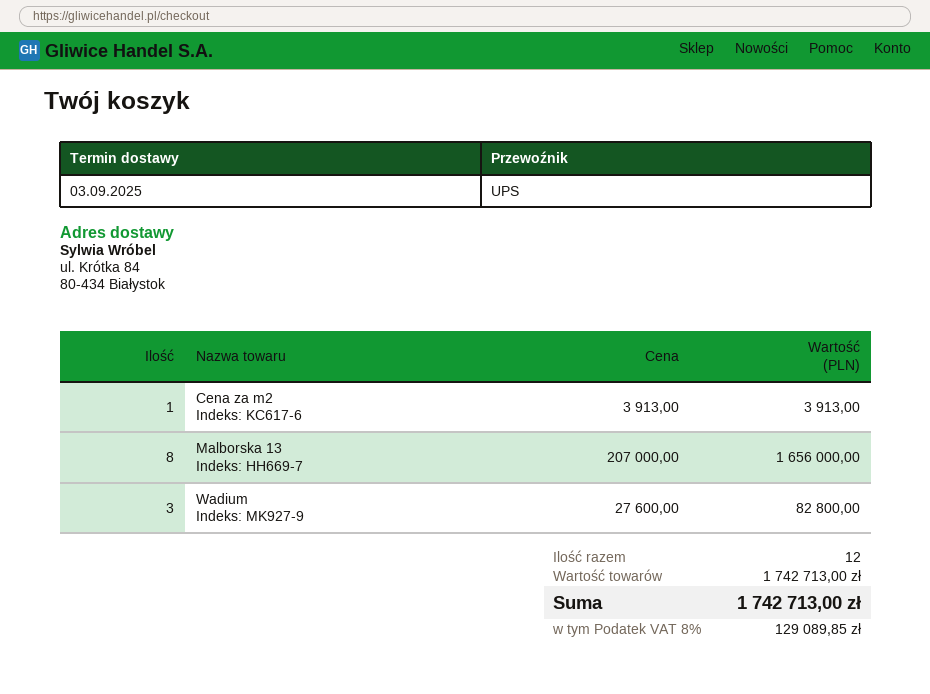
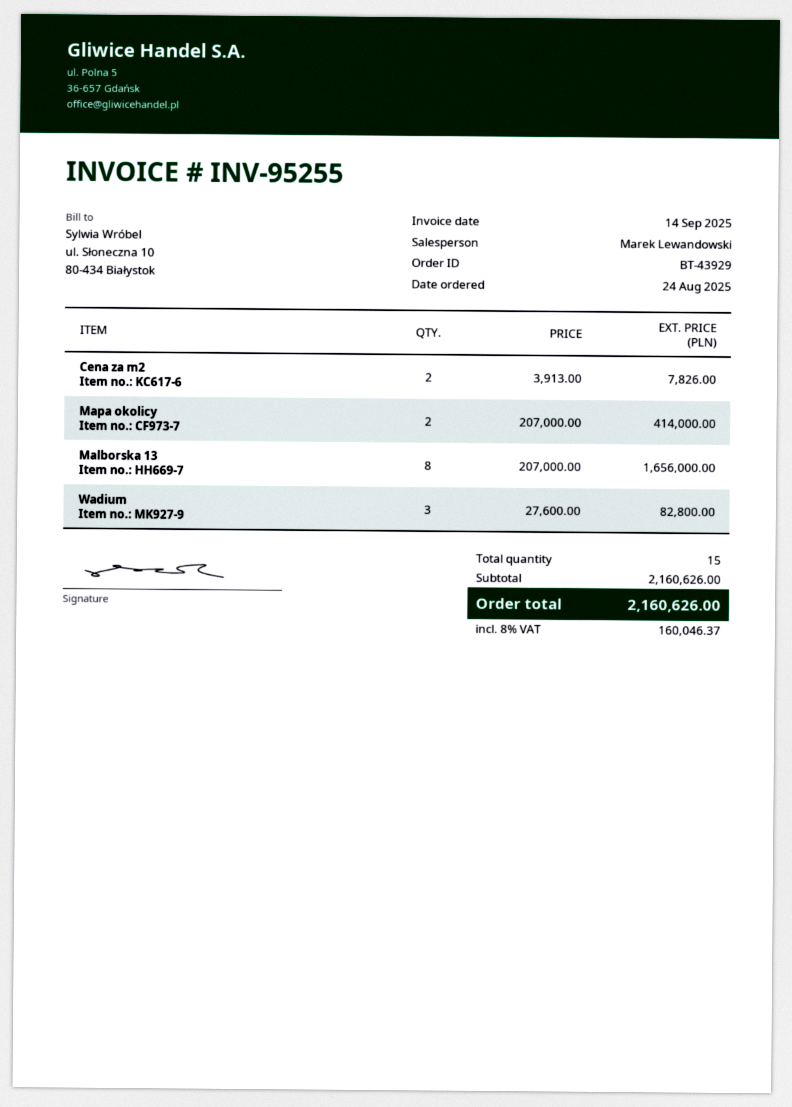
Cena za m2: 1 x 3913.00 = 3913.00 -> 2 x 3913.00 = 7826.00
Mapa okolicy: none -> 2 x 207000.00 = 414000.00
total quantity: 12 -> 15
subtotal: 1742713.00 -> 2160626.00
tax: 8% = 129089.85 -> 8% = 160046.37
total: 1742713.00 -> 2160626.00

